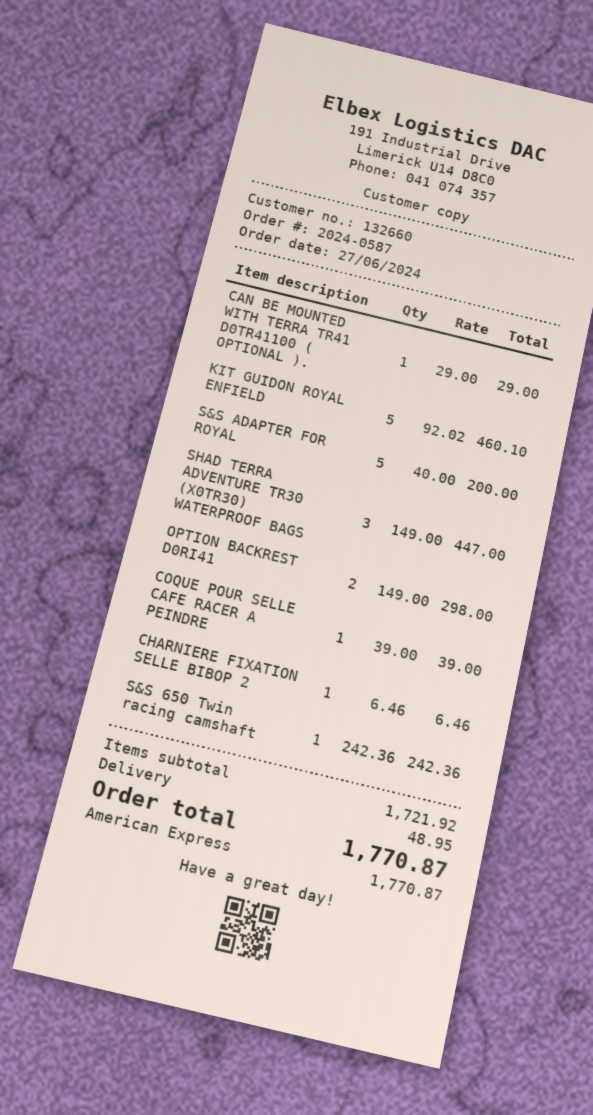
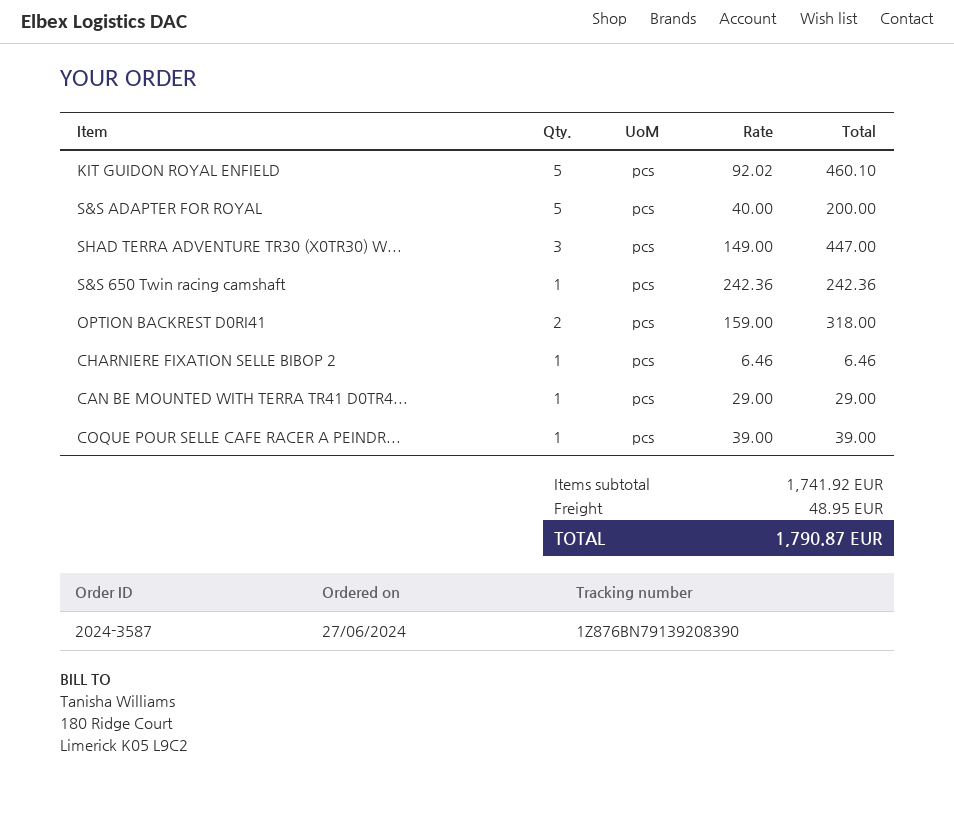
order number: 2024-0587 -> 2024-3587
OPTION BACKREST D0RI41: 2 x 149.00 = 298.00 -> 2 x 159.00 = 318.00
subtotal: 1721.92 -> 1741.92
total: 1770.87 -> 1790.87

